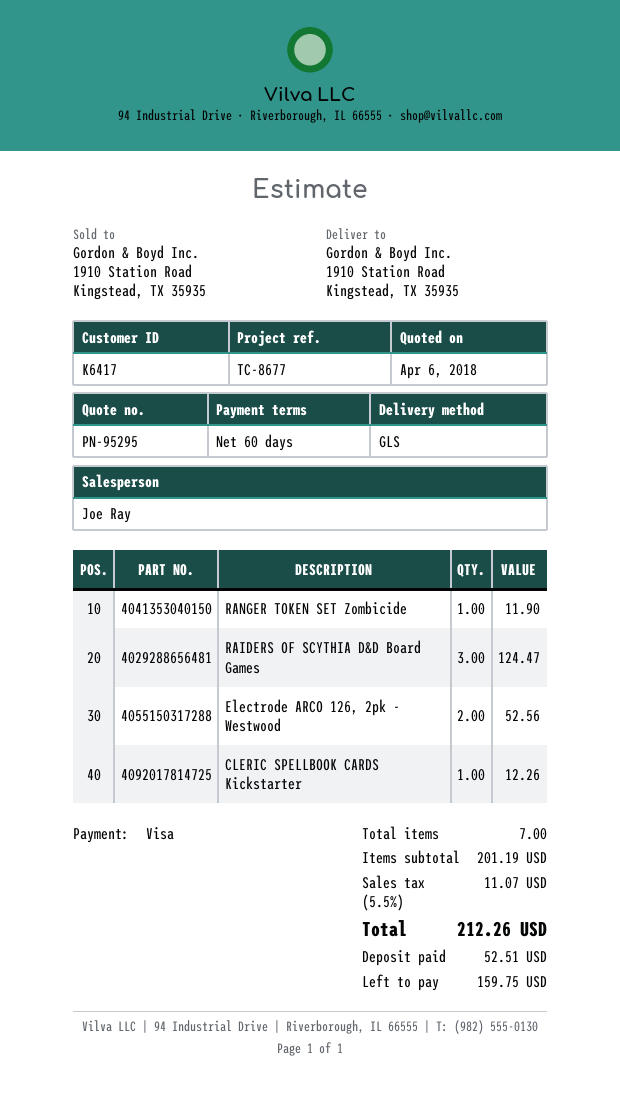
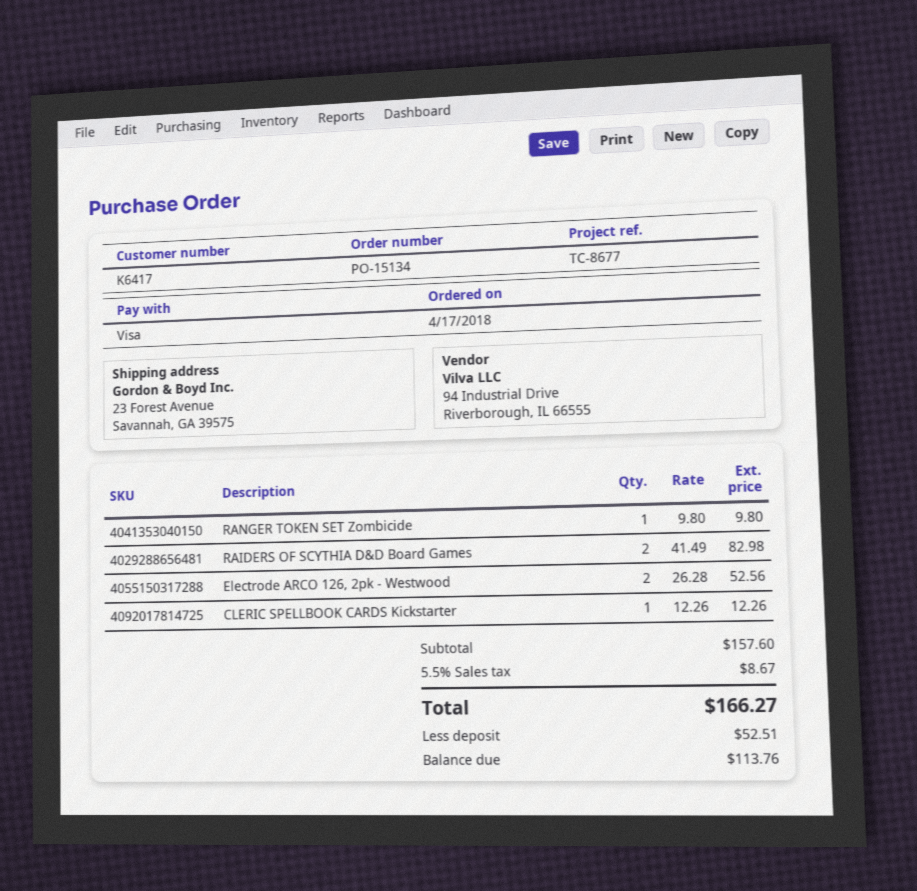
ship to: 1910 Station Road, Kingstead, TX 35935 -> 23 Forest Avenue, Savannah, GA 39575
RANGER TOKEN SET Zombicide: 1 for 11.90 -> 1 for 9.80
RAIDERS OF SCYTHIA D&D Board Games: 3 for 124.47 -> 2 for 82.98
subtotal: 201.19 -> 157.60
tax: 5.5% = 11.07 -> 5.5% = 8.67
total: 212.26 -> 166.27
balance: 159.75 -> 113.76

